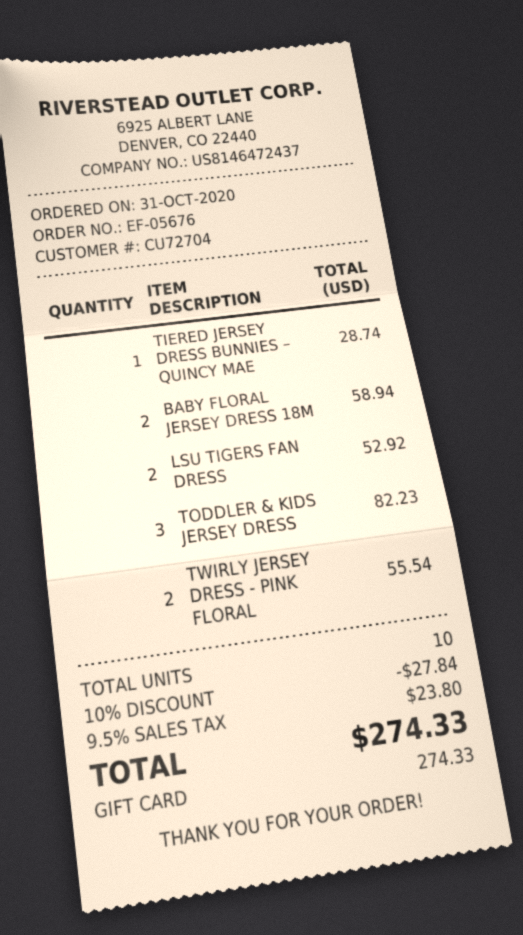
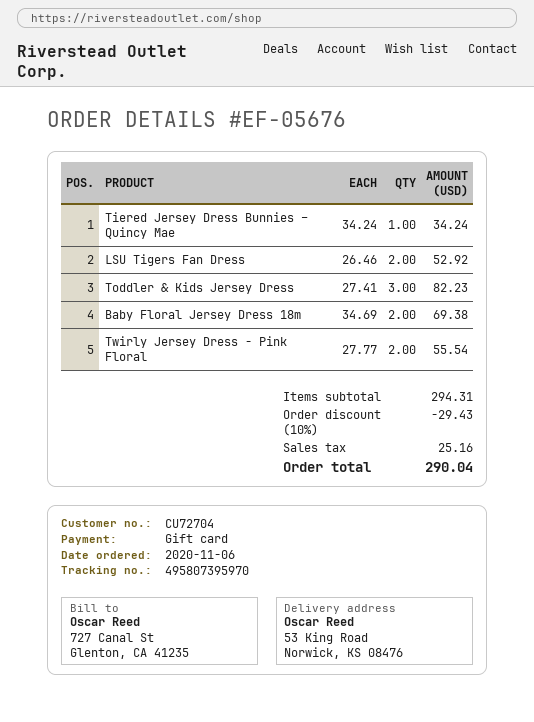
order date: 2020-10-31 -> 2020-11-06
TIERED JERSEY DRESS BUNNIES – QUINCY MAE: 1 for 28.74 -> 1 for 34.24
BABY FLORAL JERSEY DRESS 18M: 2 for 58.94 -> 2 for 69.38
discount: 10% = 27.84 -> 10% = 29.43
tax: 23.80 -> 25.16
total: 274.33 -> 290.04

